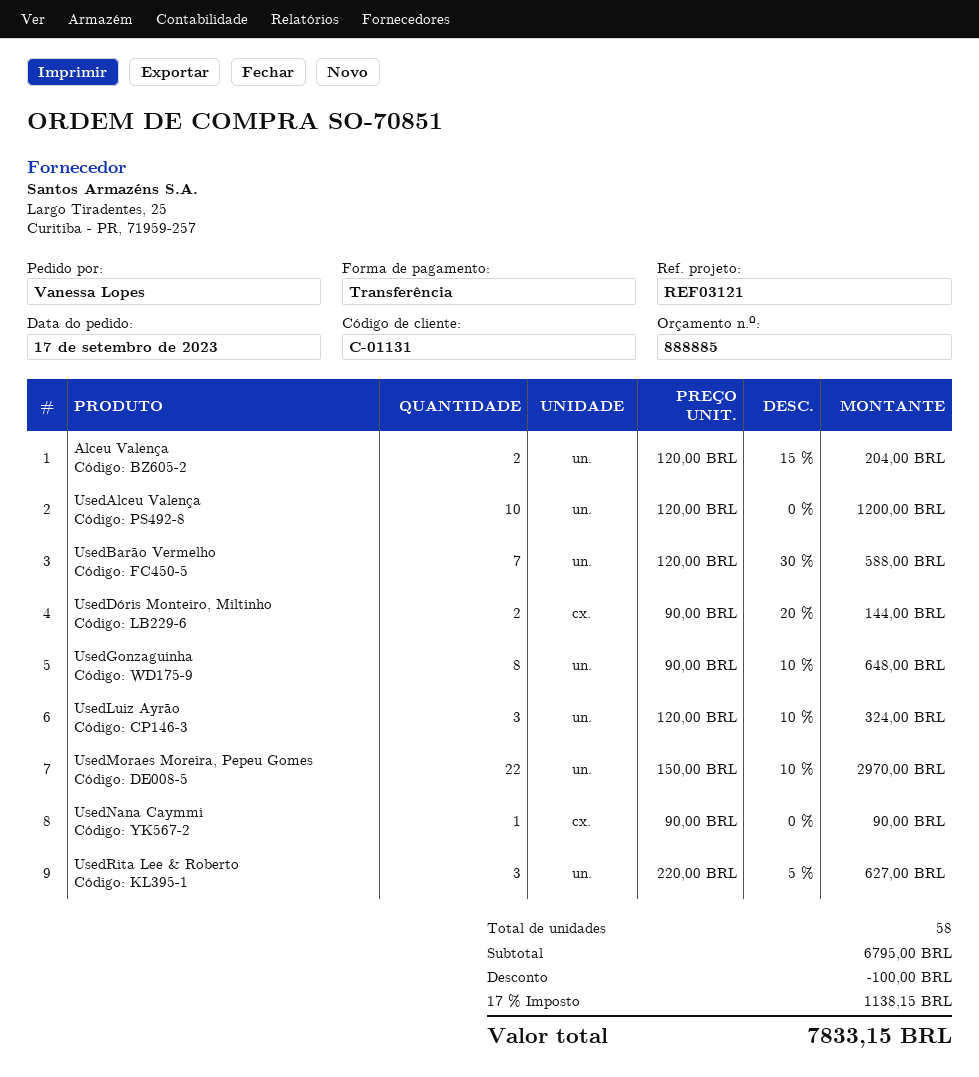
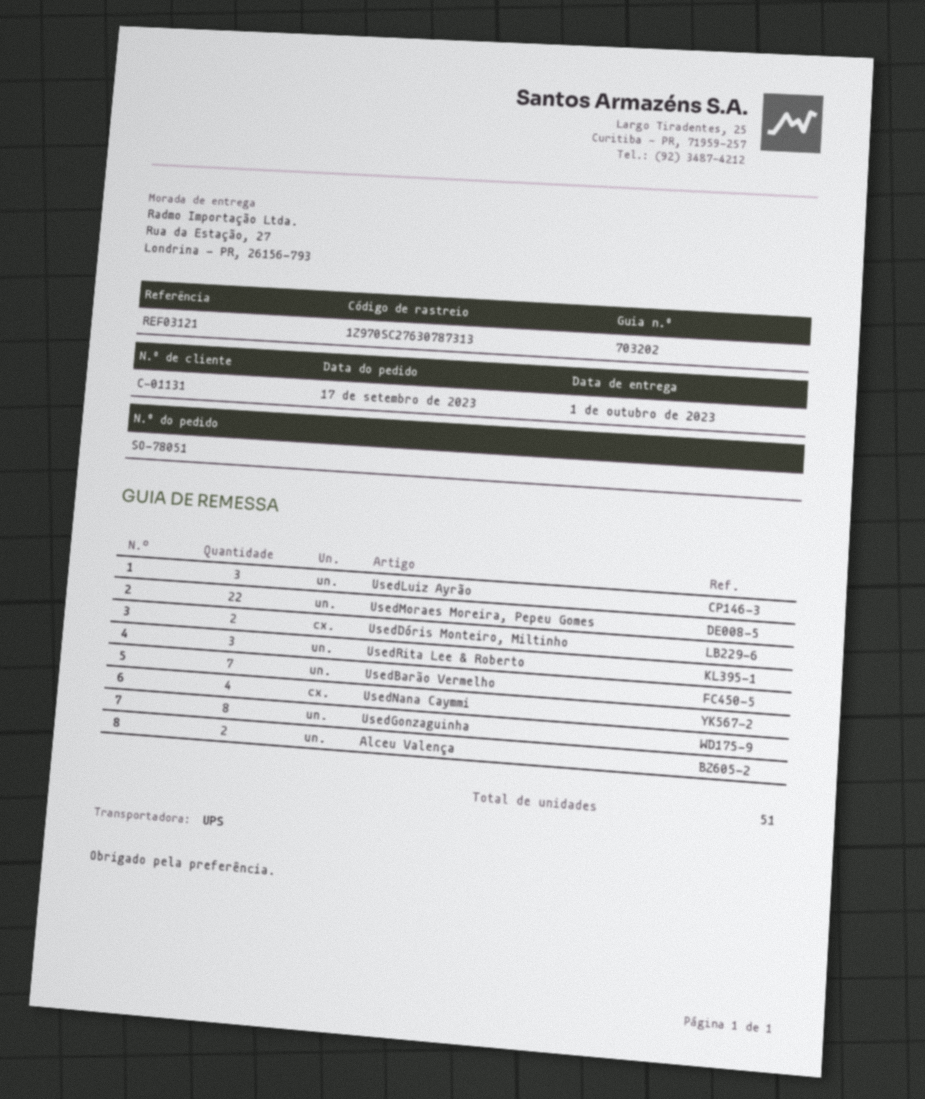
order number: SO-70851 -> SO-78051
UsedAlceu Valença: 10 -> none
UsedNana Caymmi: 1 -> 4
total quantity: 58 -> 51

